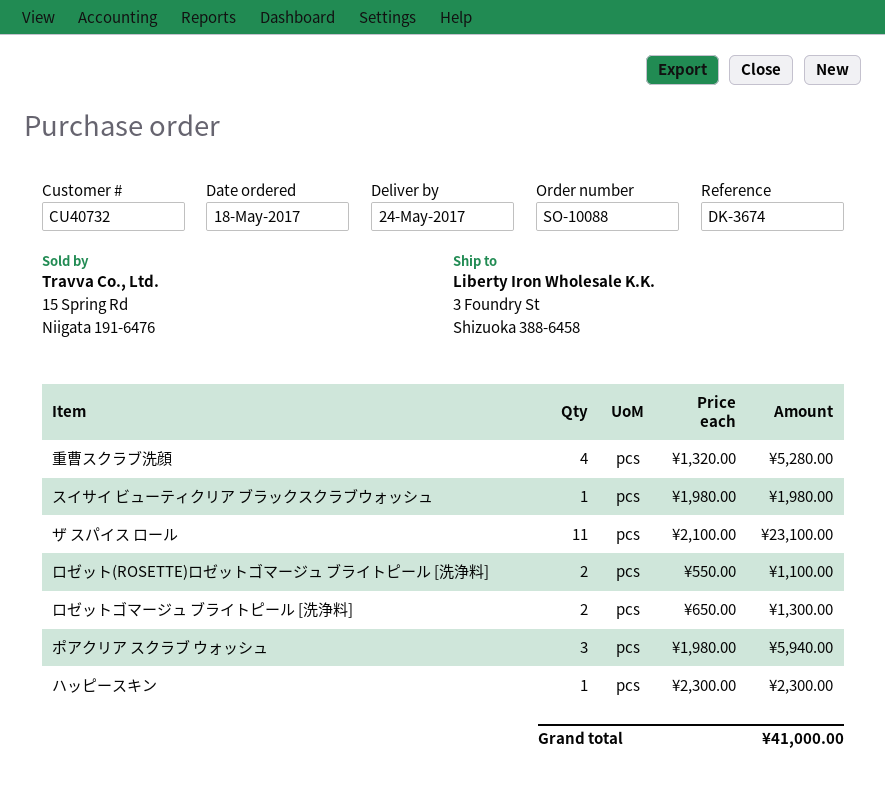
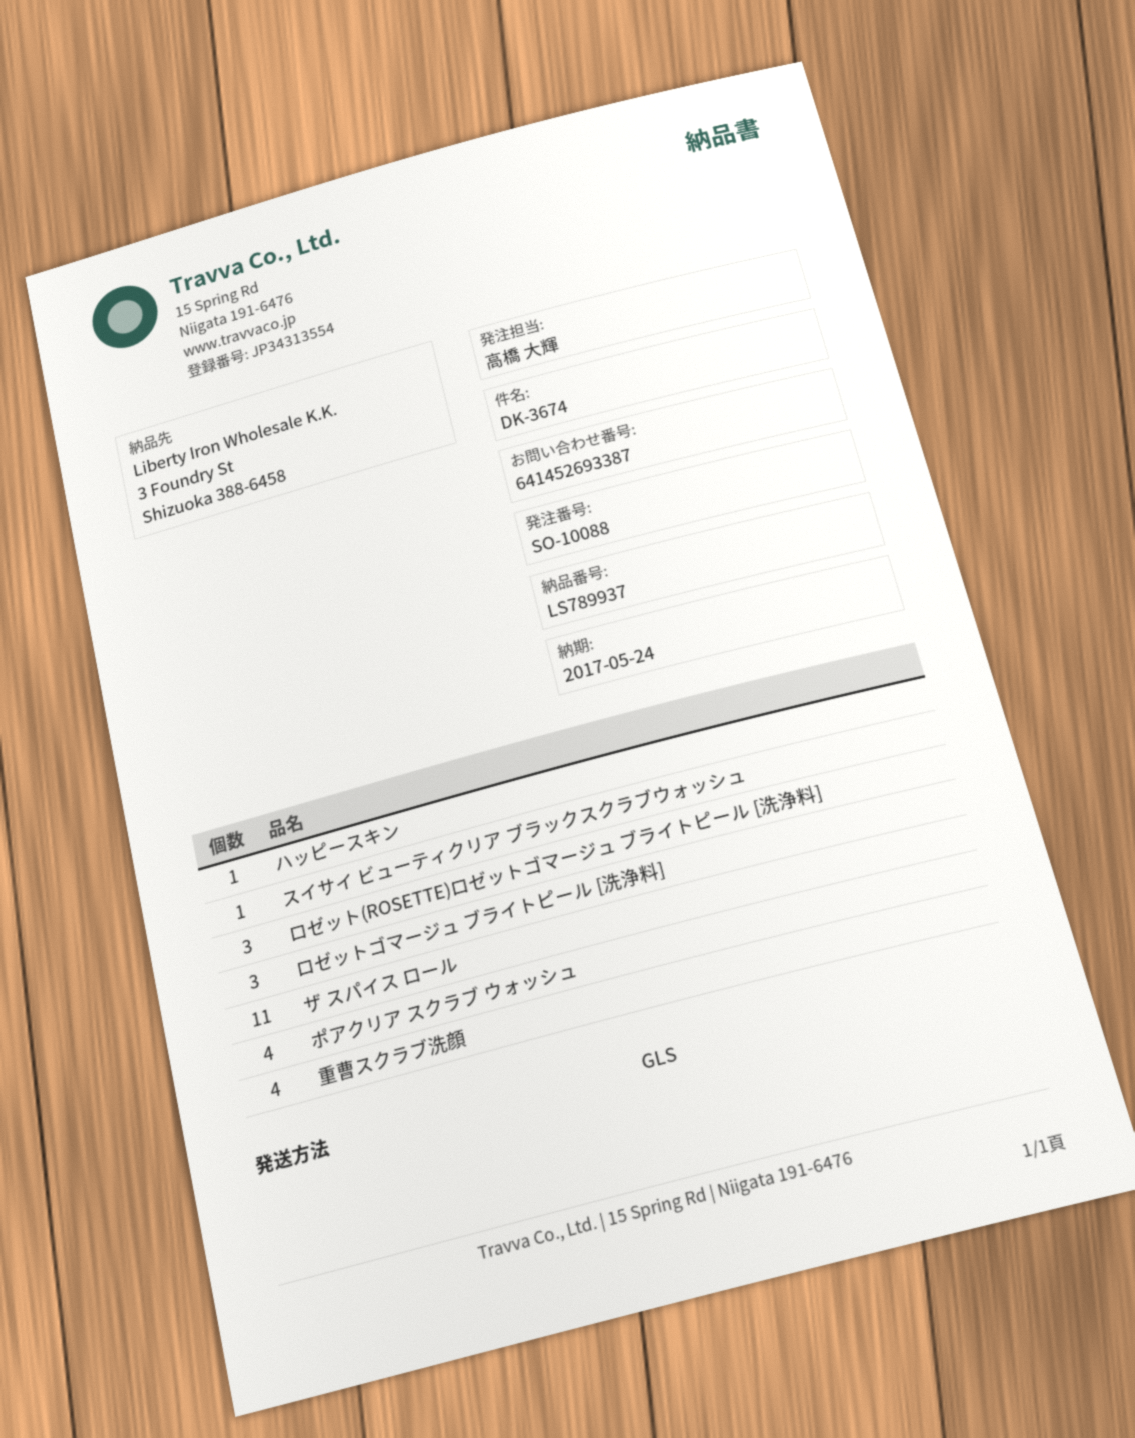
ロゼット(ROSETTE)ロゼットゴマージュ ブライトピール [洗浄料]: 2 -> 3
ロゼットゴマージュ ブライトピール [洗浄料]: 2 -> 3
ポアクリア スクラブ ウォッシュ: 3 -> 4

